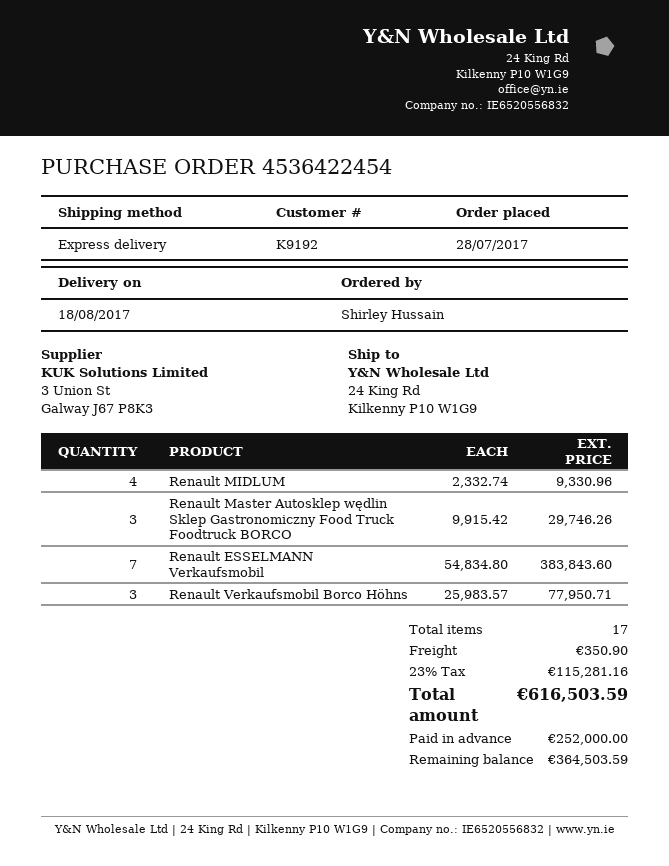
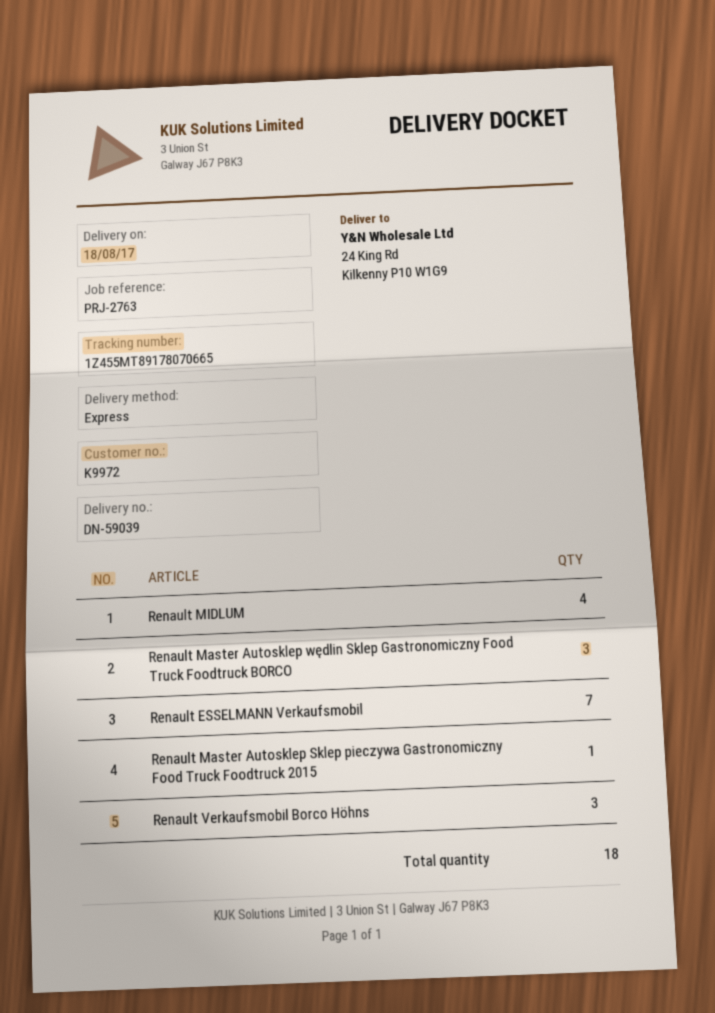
customer number: K9192 -> K9972
Renault Master Autosklep Sklep pieczywa Gastronomiczny Food Truck Foodtruck 2015: none -> 1
total quantity: 17 -> 18

